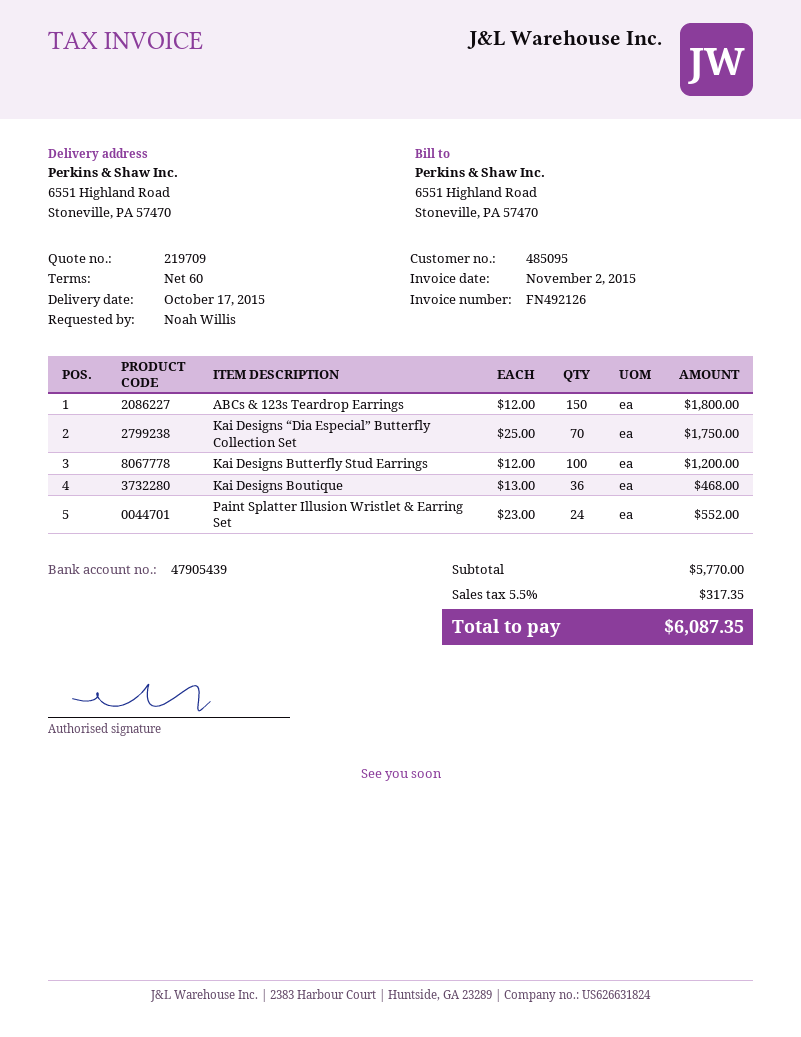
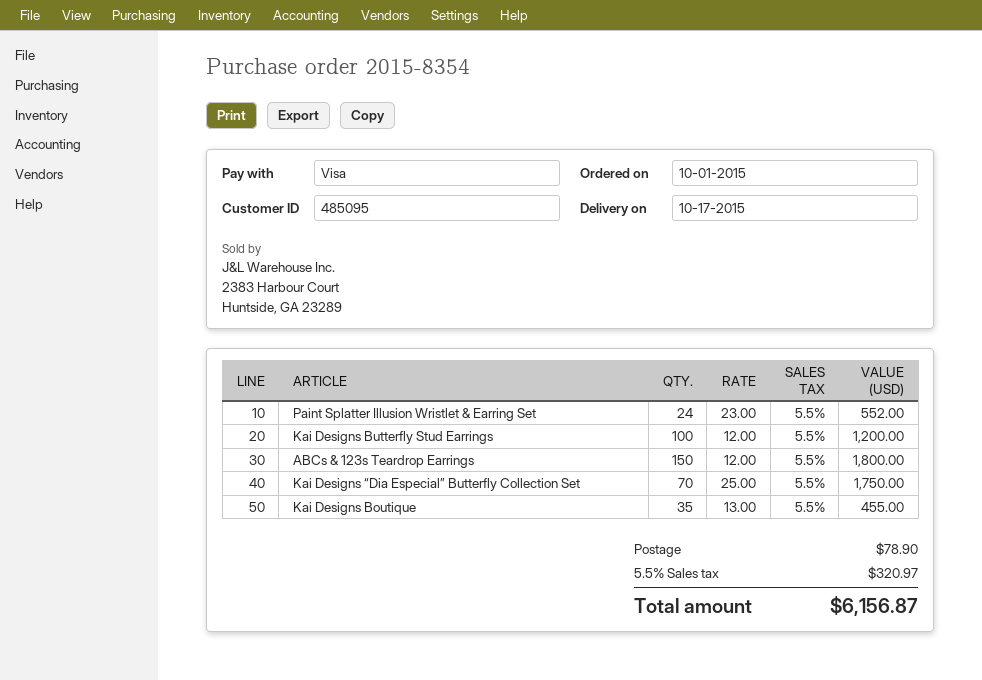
Kai Designs Boutique: 36 x 13.00 = 468.00 -> 35 x 13.00 = 455.00
shipping: none -> 78.90
tax: 5.5% = 317.35 -> 5.5% = 320.97
total: 6087.35 -> 6156.87

